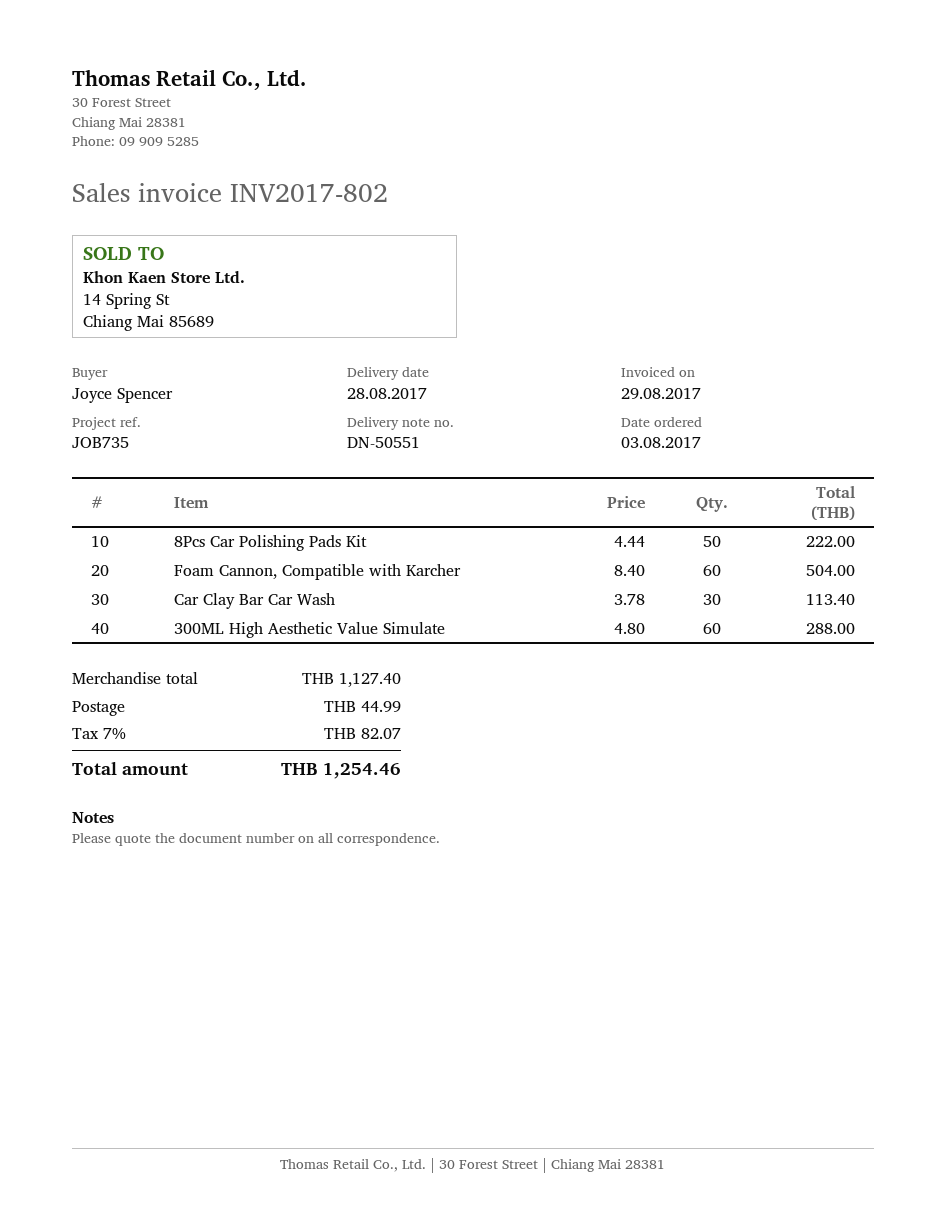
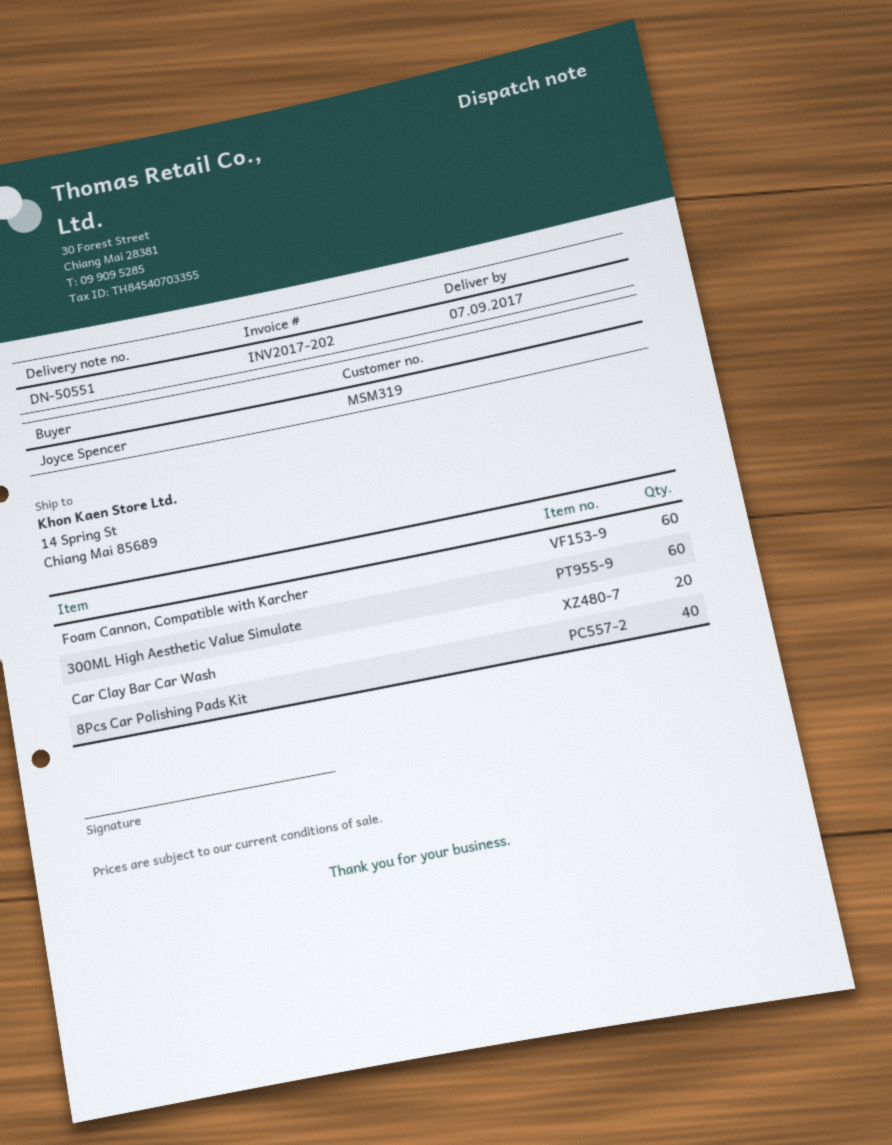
delivery date: 2017-08-28 -> 2017-09-07
invoice number: INV2017-802 -> INV2017-202
8Pcs Car Polishing Pads Kit: 50 -> 40
Car Clay Bar Car Wash: 30 -> 20

